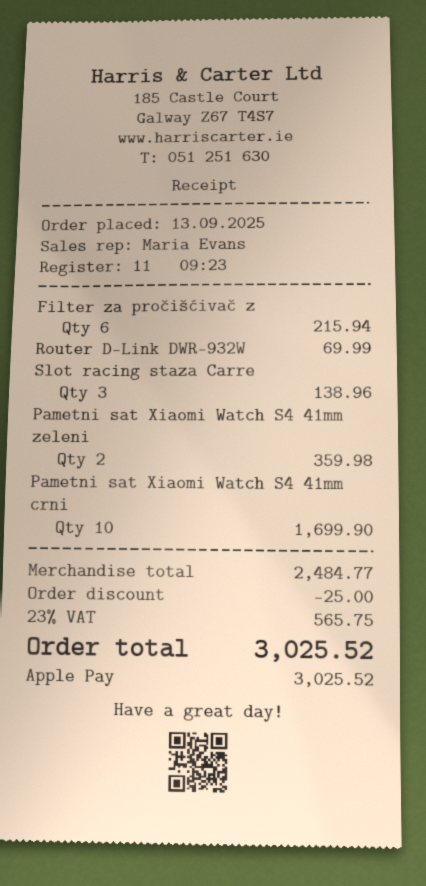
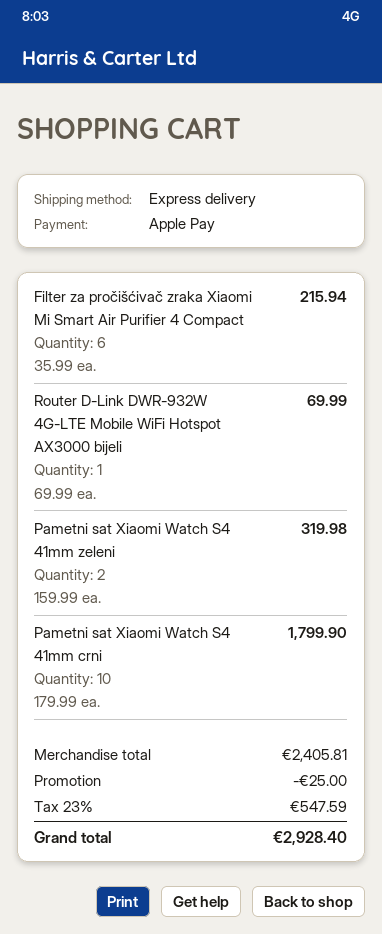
Slot racing staza Carre: 3 for 138.96 -> none
Pametni sat Xiaomi Watch S4 41mm zeleni: 2 for 359.98 -> 2 for 319.98
Pametni sat Xiaomi Watch S4 41mm crni: 10 for 1699.90 -> 10 for 1799.90
subtotal: 2484.77 -> 2405.81
tax: 23% = 565.75 -> 23% = 547.59
total: 3025.52 -> 2928.40

